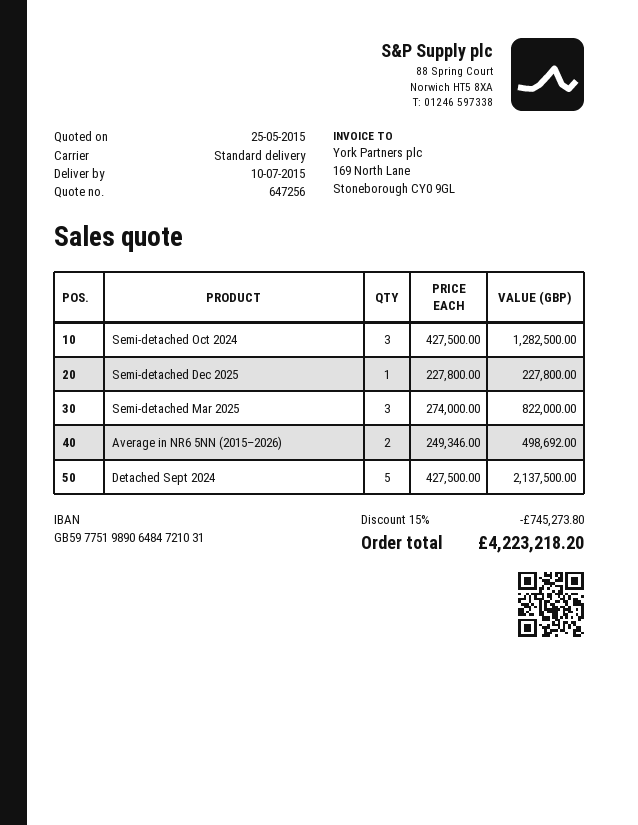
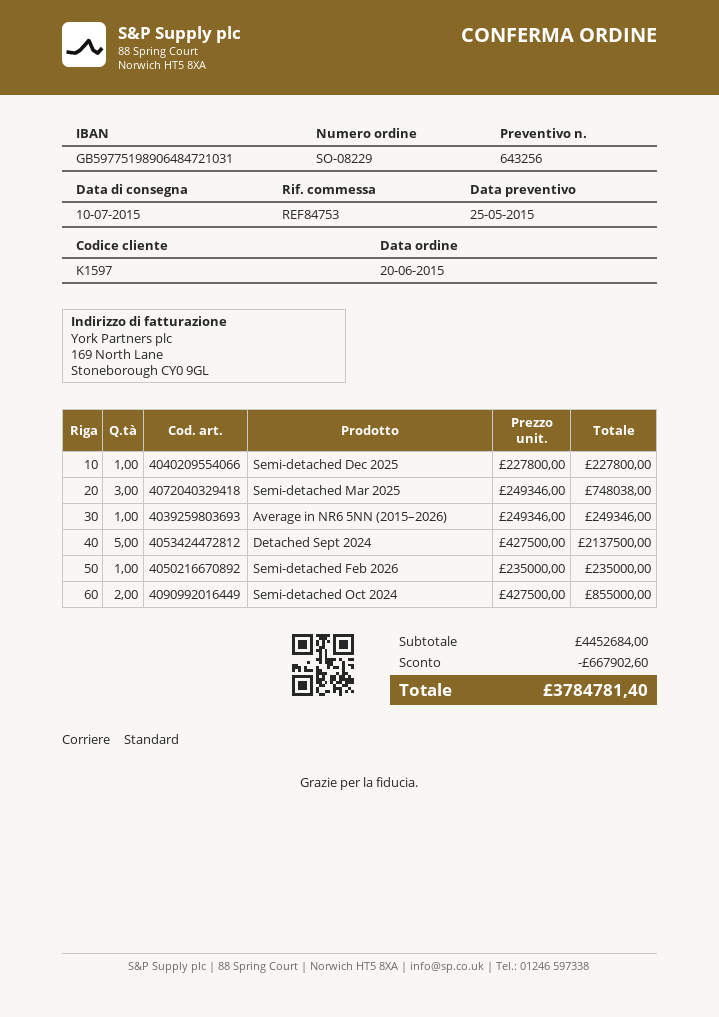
quote number: 647256 -> 643256
Semi-detached Oct 2024: 3 x 427500.00 = 1282500.00 -> 2 x 427500.00 = 855000.00
Semi-detached Mar 2025: 3 x 274000.00 = 822000.00 -> 3 x 249346.00 = 748038.00
Average in NR6 5NN (2015–2026): 2 x 249346.00 = 498692.00 -> 1 x 249346.00 = 249346.00
Semi-detached Feb 2026: none -> 1 x 235000.00 = 235000.00
discount: 745273.80 -> 667902.60
total: 4223218.20 -> 3784781.40

